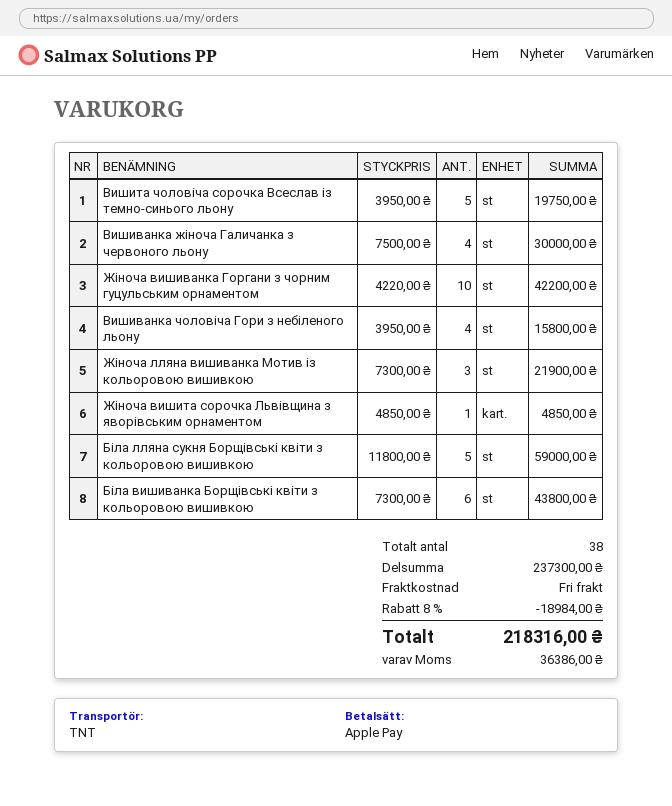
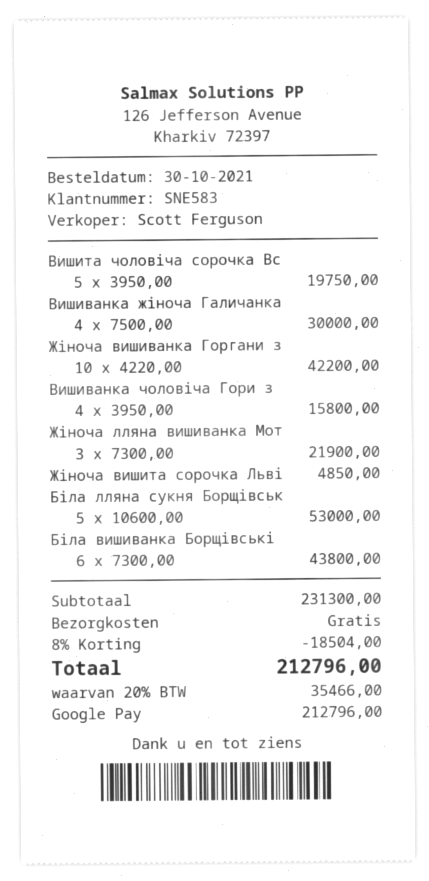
payment method: Apple Pay -> Google Pay
Біла лляна сукня Борщівські квіти з кольоровою вишивкою: 5 x 11800.00 = 59000.00 -> 5 x 10600.00 = 53000.00
subtotal: 237300.00 -> 231300.00
discount: 8% = 18984.00 -> 8% = 18504.00
tax: 36386.00 -> 35466.00
total: 218316.00 -> 212796.00

